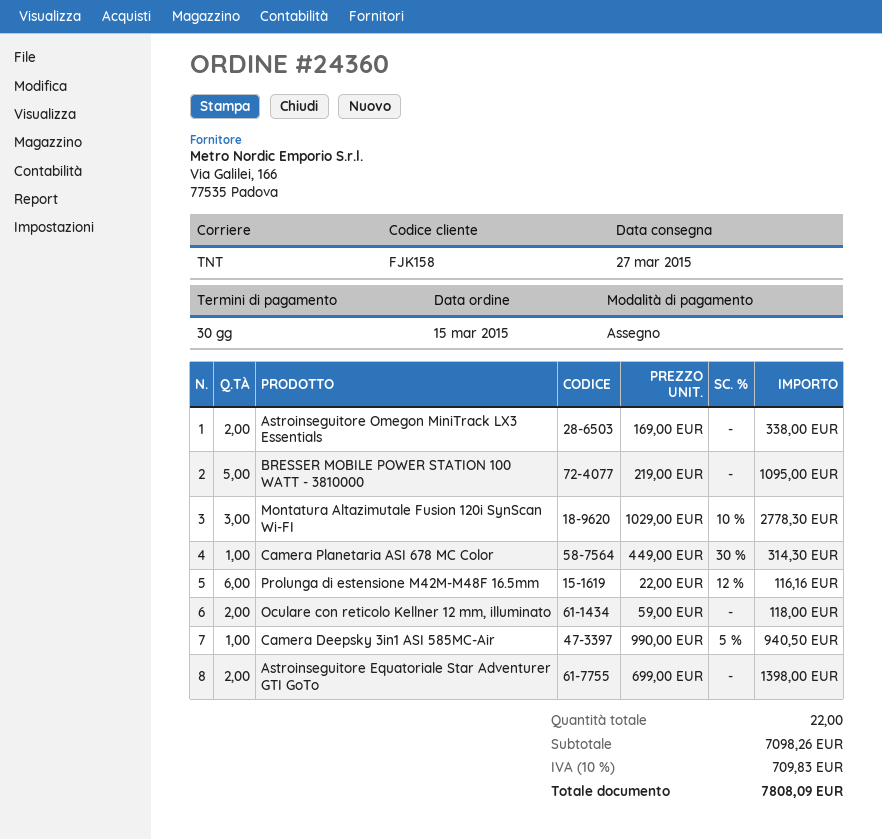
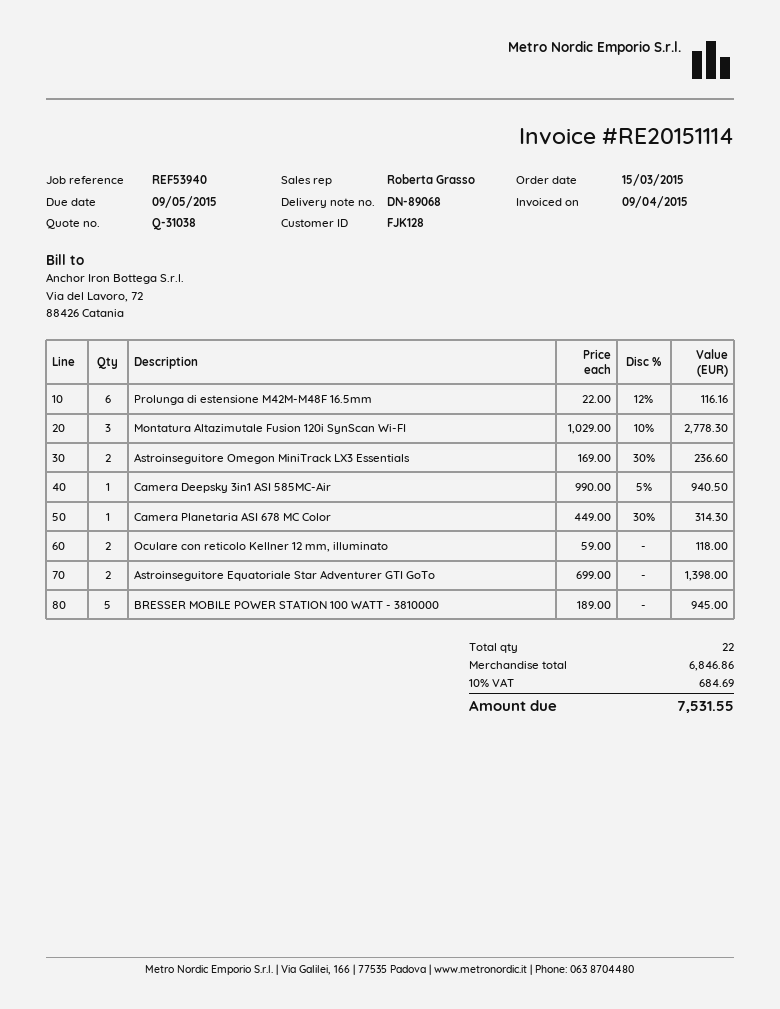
customer number: FJK158 -> FJK128
Astroinseguitore Omegon MiniTrack LX3 Essentials: 2 x 169.00 = 338.00 -> 2 x 169.00 - 30% = 236.60
BRESSER MOBILE POWER STATION 100 WATT - 3810000: 5 x 219.00 = 1095.00 -> 5 x 189.00 = 945.00
subtotal: 7098.26 -> 6846.86
tax: 10% = 709.83 -> 10% = 684.69
total: 7808.09 -> 7531.55

